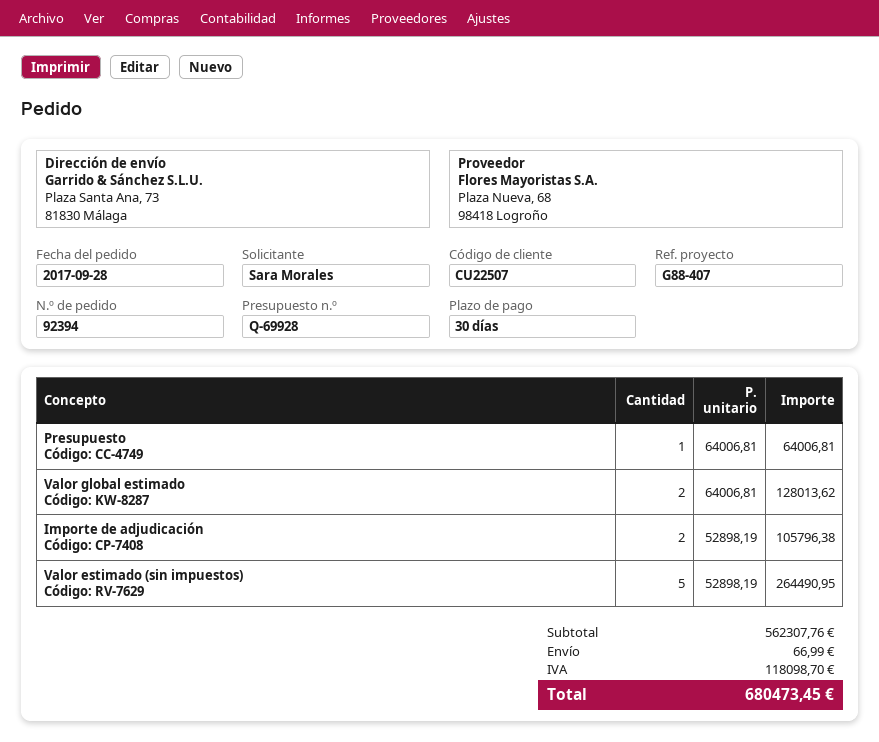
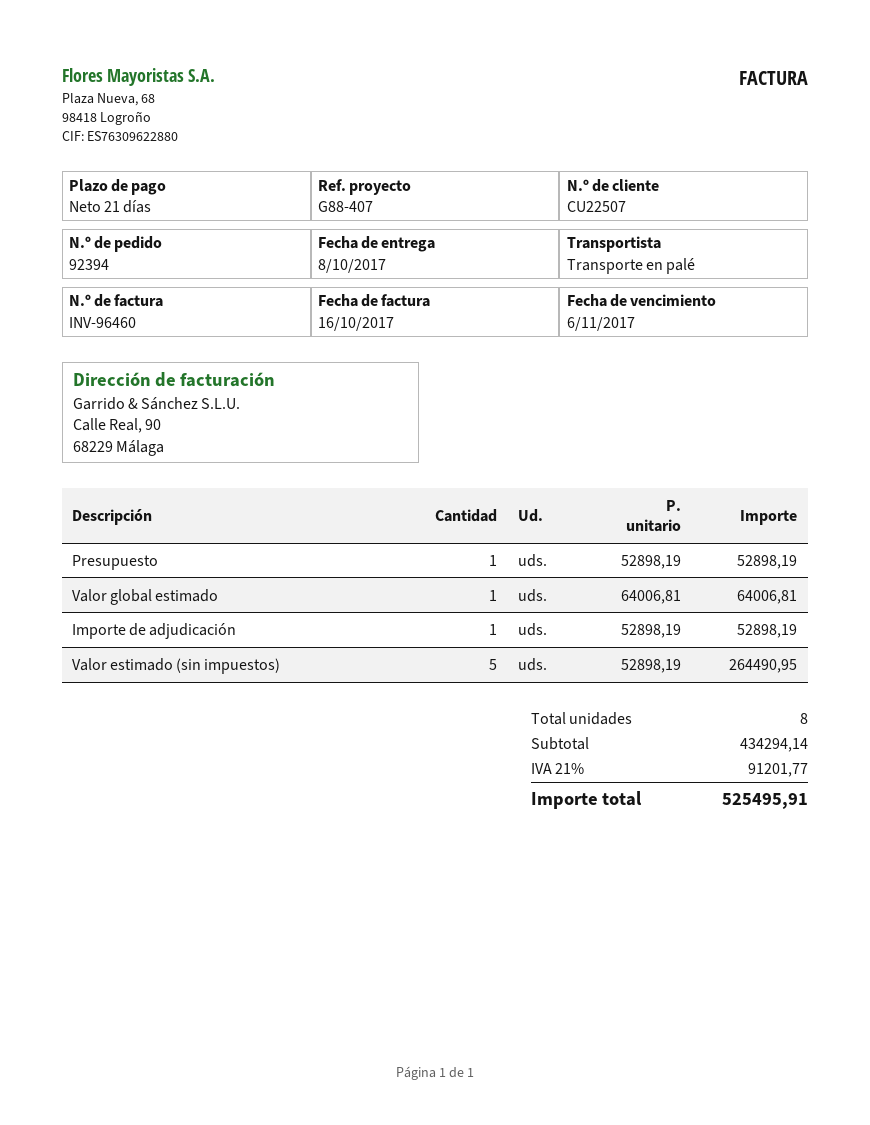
payment terms: 30 days -> 21 days
Presupuesto: 1 x 64006.81 = 64006.81 -> 1 x 52898.19 = 52898.19
Valor global estimado: 2 x 64006.81 = 128013.62 -> 1 x 64006.81 = 64006.81
Importe de adjudicación: 2 x 52898.19 = 105796.38 -> 1 x 52898.19 = 52898.19
subtotal: 562307.76 -> 434294.14
shipping: 66.99 -> none
tax: 118098.70 -> 91201.77
total: 680473.45 -> 525495.91

